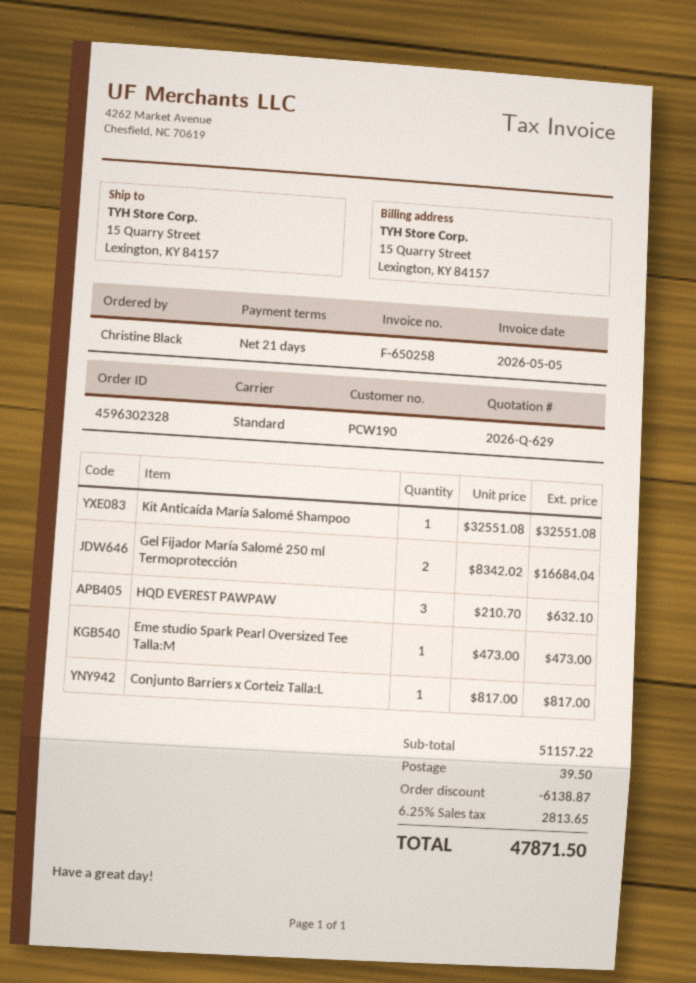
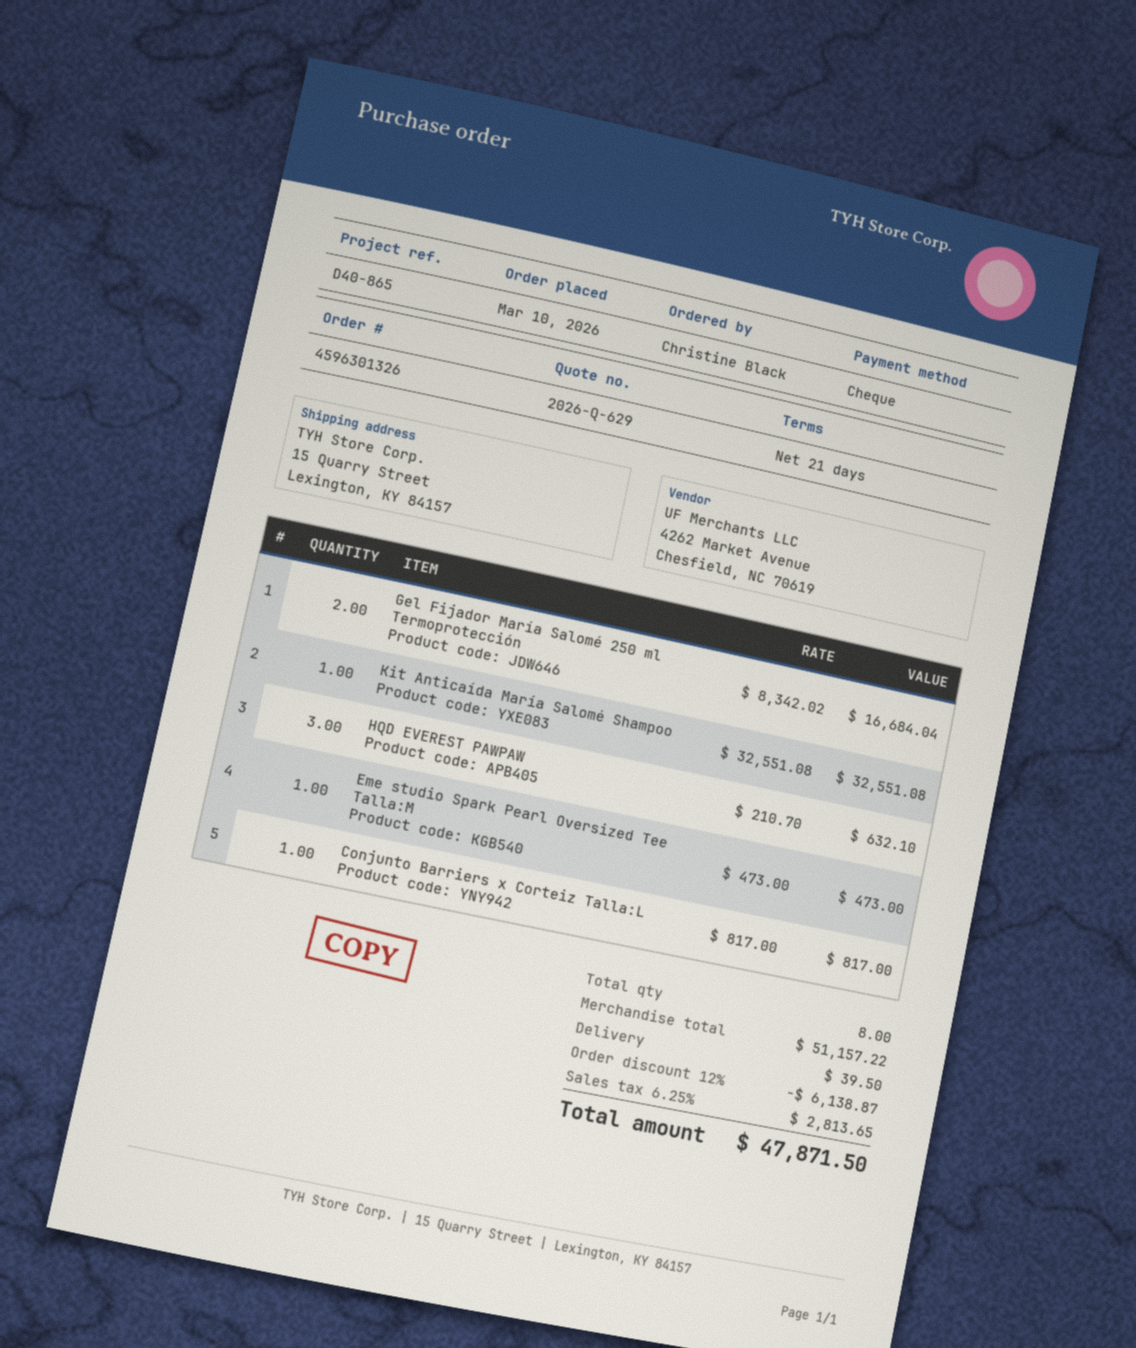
order number: 4596302328 -> 4596301326

